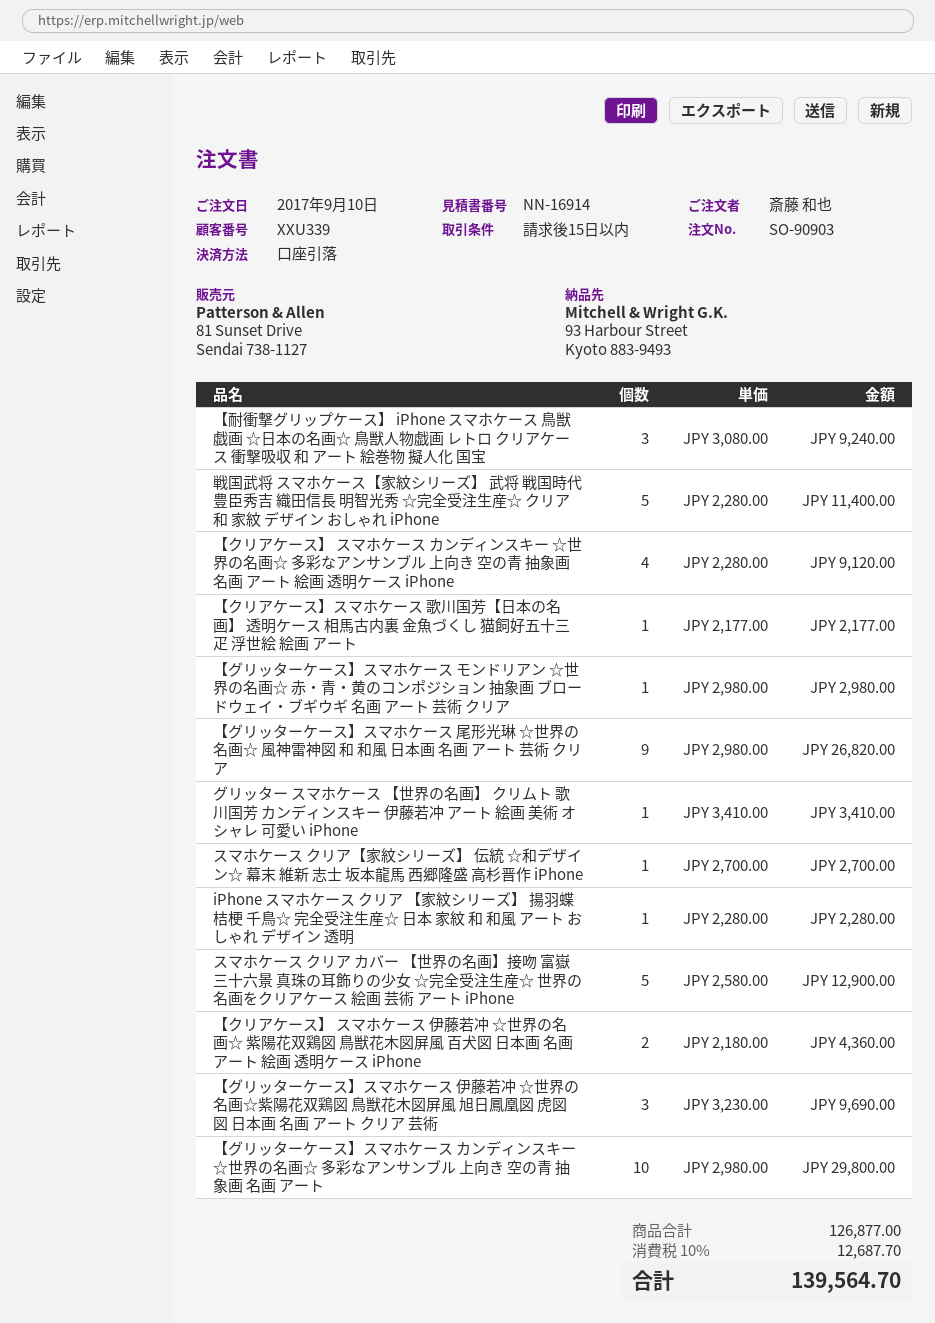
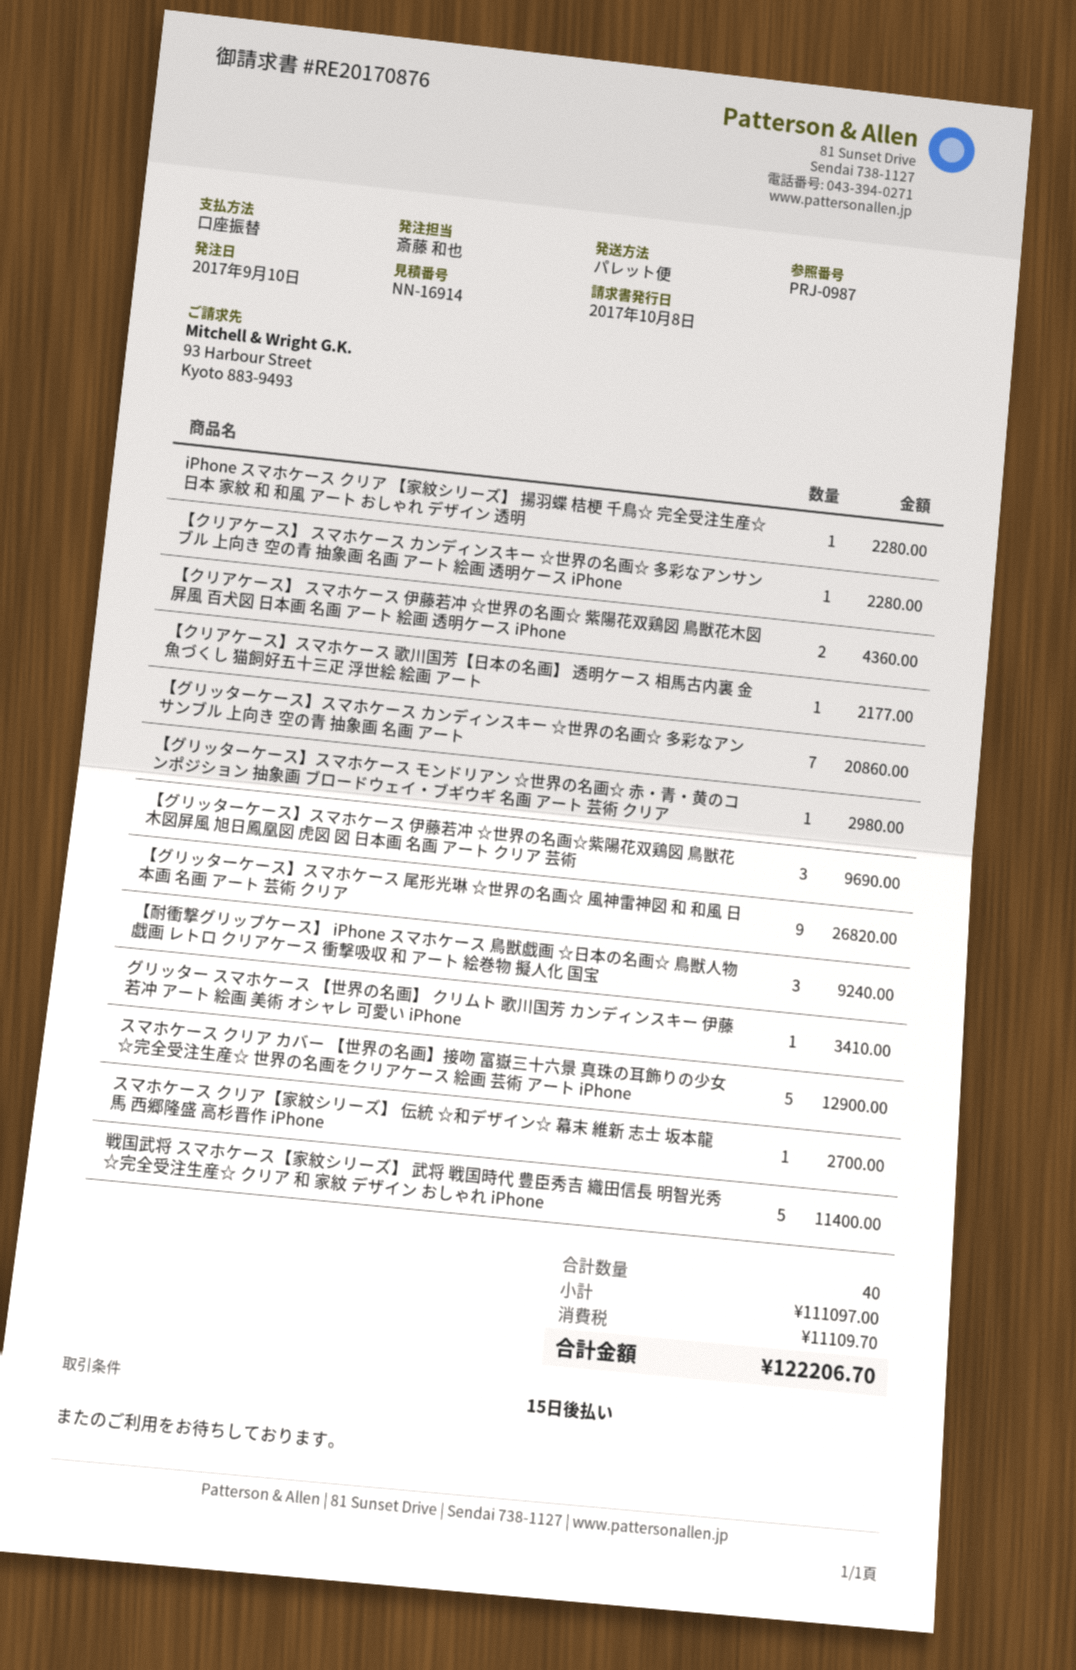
【クリアケース】 スマホケース カンディンスキー ☆世界の名画☆ 多彩なアンサンブル 上向き 空の青 抽象画 名画 アート 絵画 透明ケース iPhone: 4 for 9120.00 -> 1 for 2280.00
【グリッターケース】スマホケース カンディンスキー ☆世界の名画☆ 多彩なアンサンブル 上向き 空の青 抽象画 名画 アート: 10 for 29800.00 -> 7 for 20860.00
subtotal: 126877.00 -> 111097.00
tax: 12687.70 -> 11109.70
total: 139564.70 -> 122206.70

